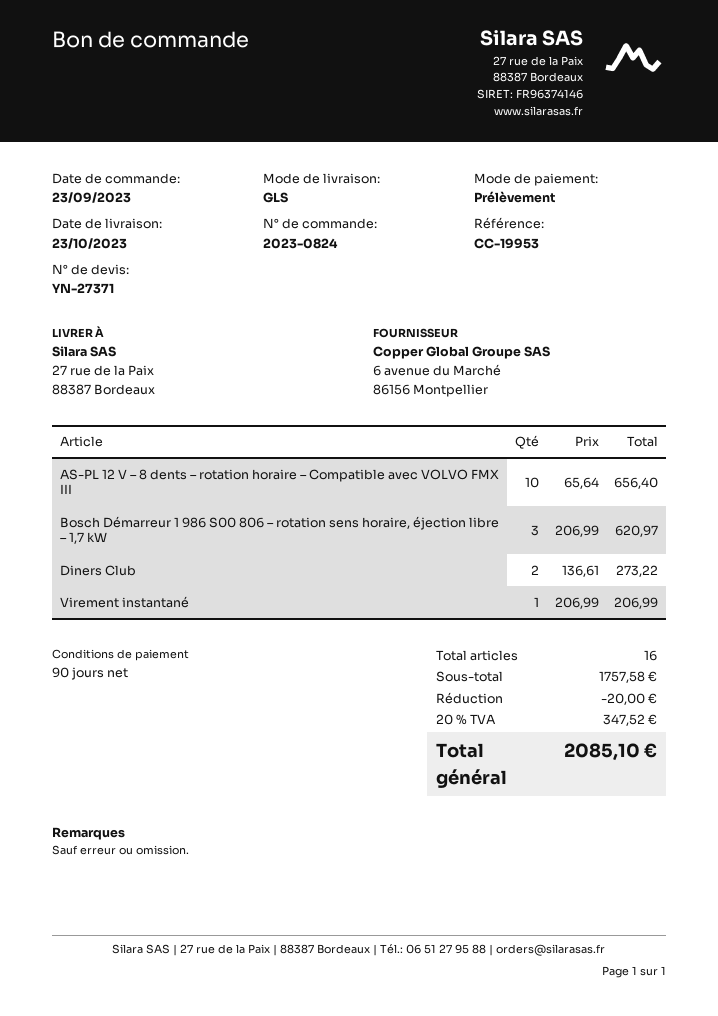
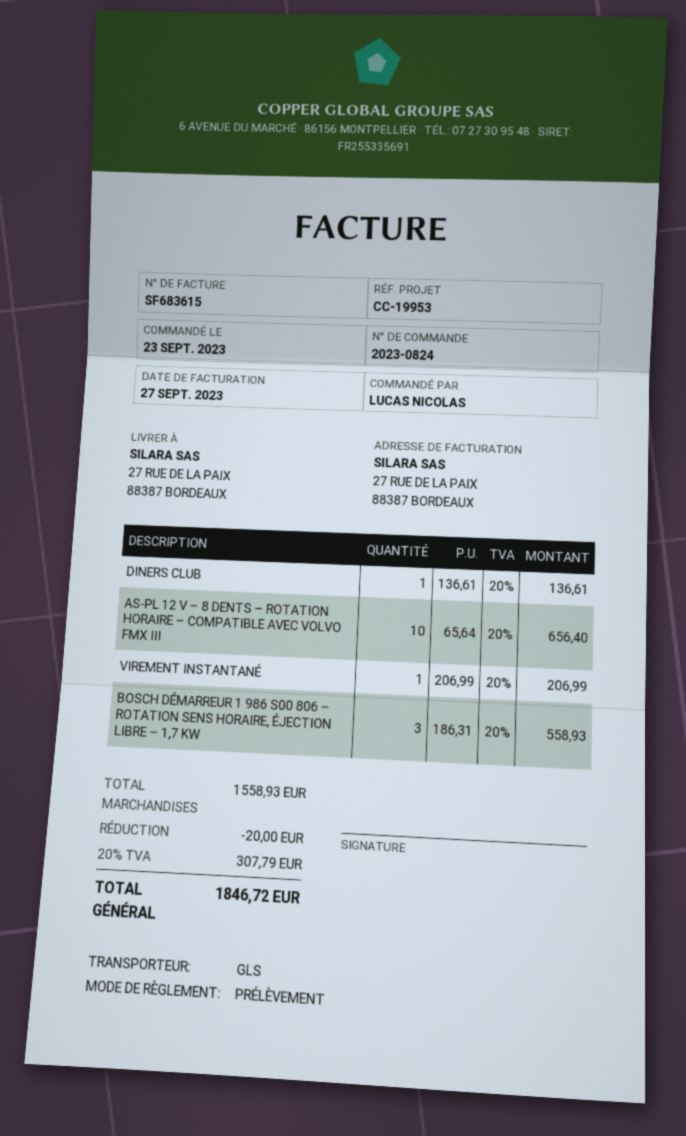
Bosch Démarreur 1 986 S00 806 – rotation sens horaire, éjection libre – 1,7 kW: 3 x 206.99 = 620.97 -> 3 x 186.31 = 558.93
Diners Club: 2 x 136.61 = 273.22 -> 1 x 136.61 = 136.61
subtotal: 1757.58 -> 1558.93
tax: 20% = 347.52 -> 20% = 307.79
total: 2085.10 -> 1846.72

